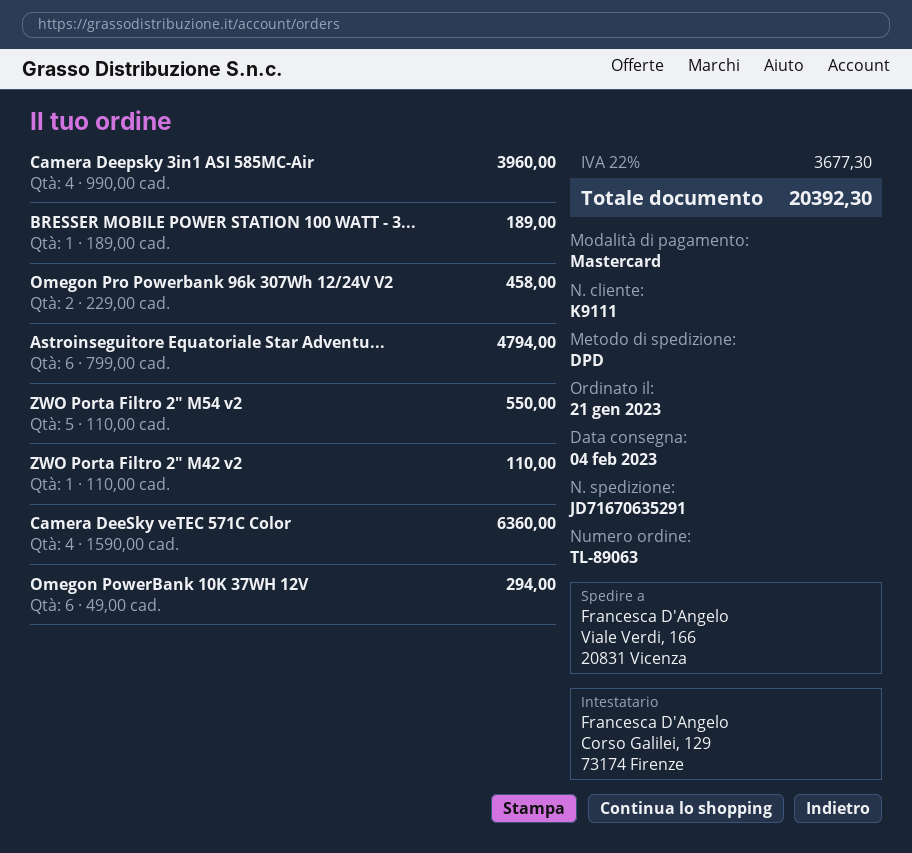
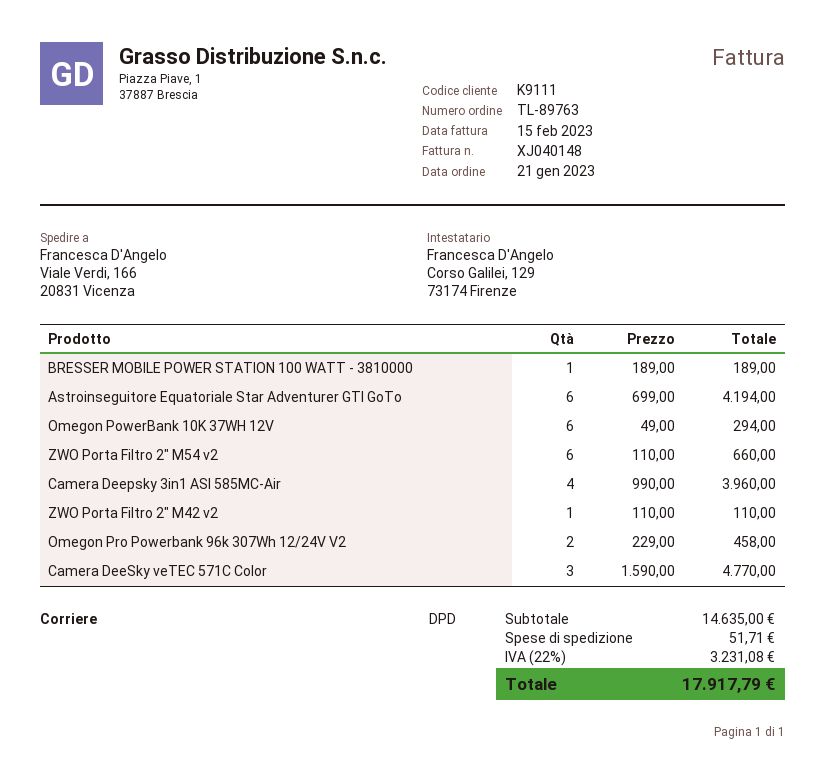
order number: TL-89063 -> TL-89763
Astroinseguitore Equatoriale Star Adventu...: 6 x 799.00 = 4794.00 -> 6 x 699.00 = 4194.00
ZWO Porta Filtro 2" M54 v2: 5 x 110.00 = 550.00 -> 6 x 110.00 = 660.00
Camera DeeSky veTEC 571C Color: 4 x 1590.00 = 6360.00 -> 3 x 1590.00 = 4770.00
shipping: none -> 51.71
tax: 22% = 3677.30 -> 22% = 3231.08
total: 20392.30 -> 17917.79

